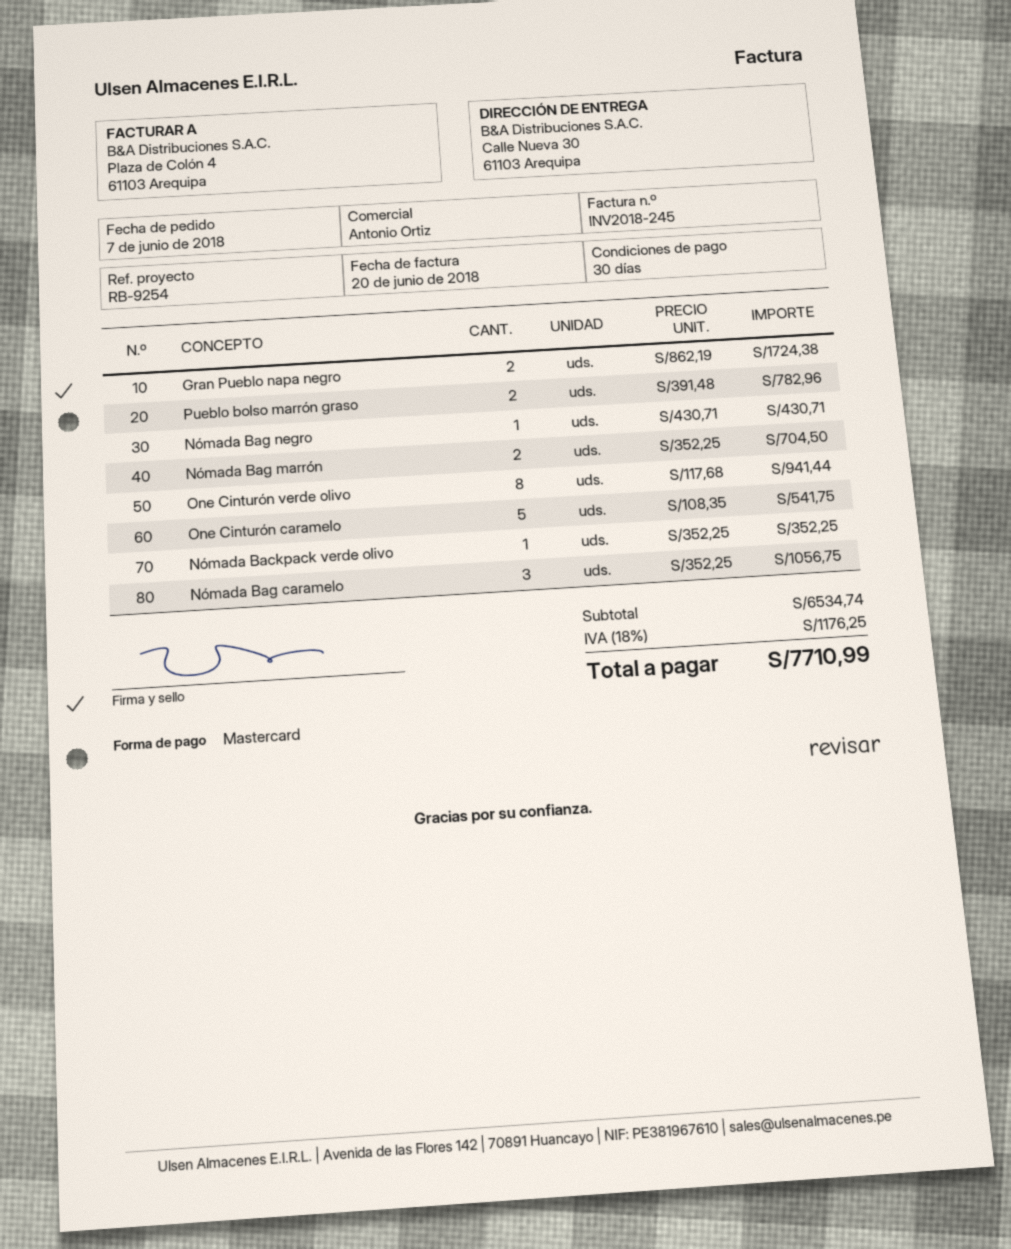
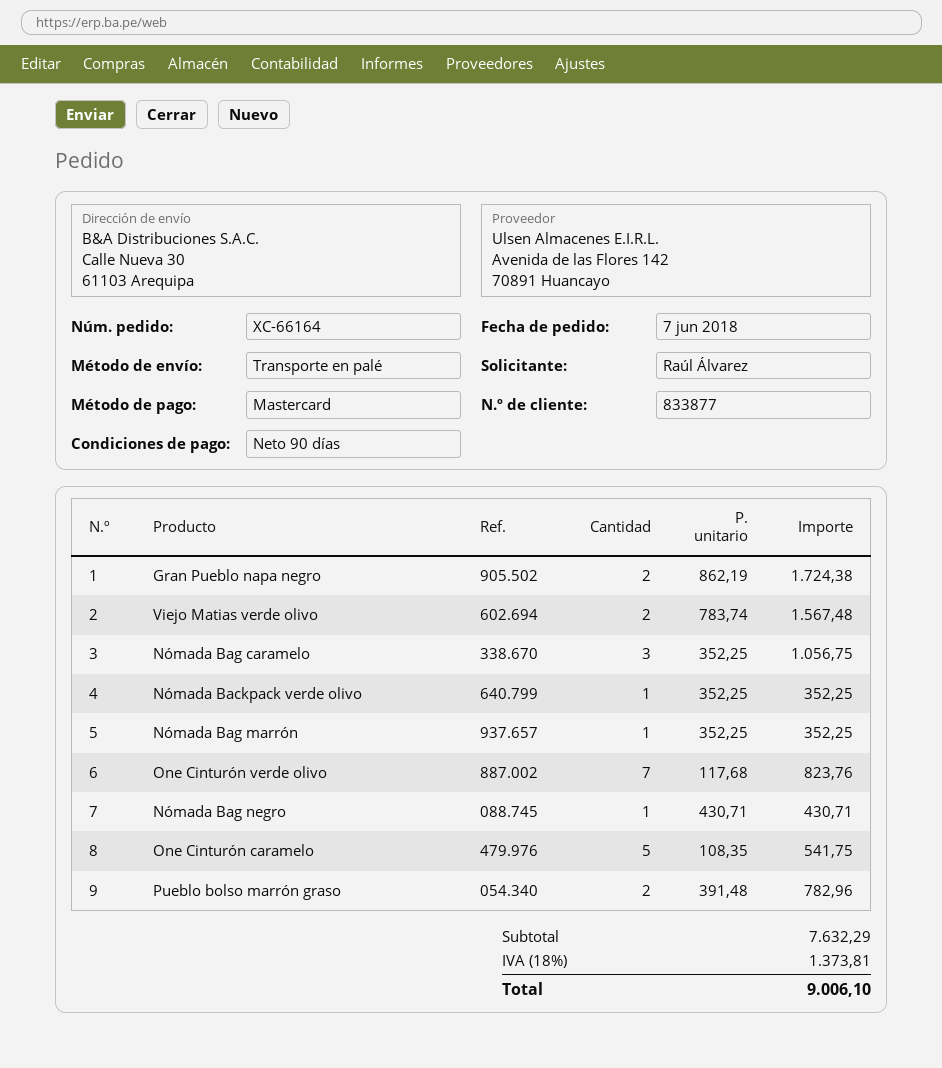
payment terms: 30 days -> 90 days
Nómada Bag marrón: 2 x 352.25 = 704.50 -> 1 x 352.25 = 352.25
One Cinturón verde olivo: 8 x 117.68 = 941.44 -> 7 x 117.68 = 823.76
Viejo Matias verde olivo: none -> 2 x 783.74 = 1567.48
subtotal: 6534.74 -> 7632.29
tax: 18% = 1176.25 -> 18% = 1373.81
total: 7710.99 -> 9006.10

